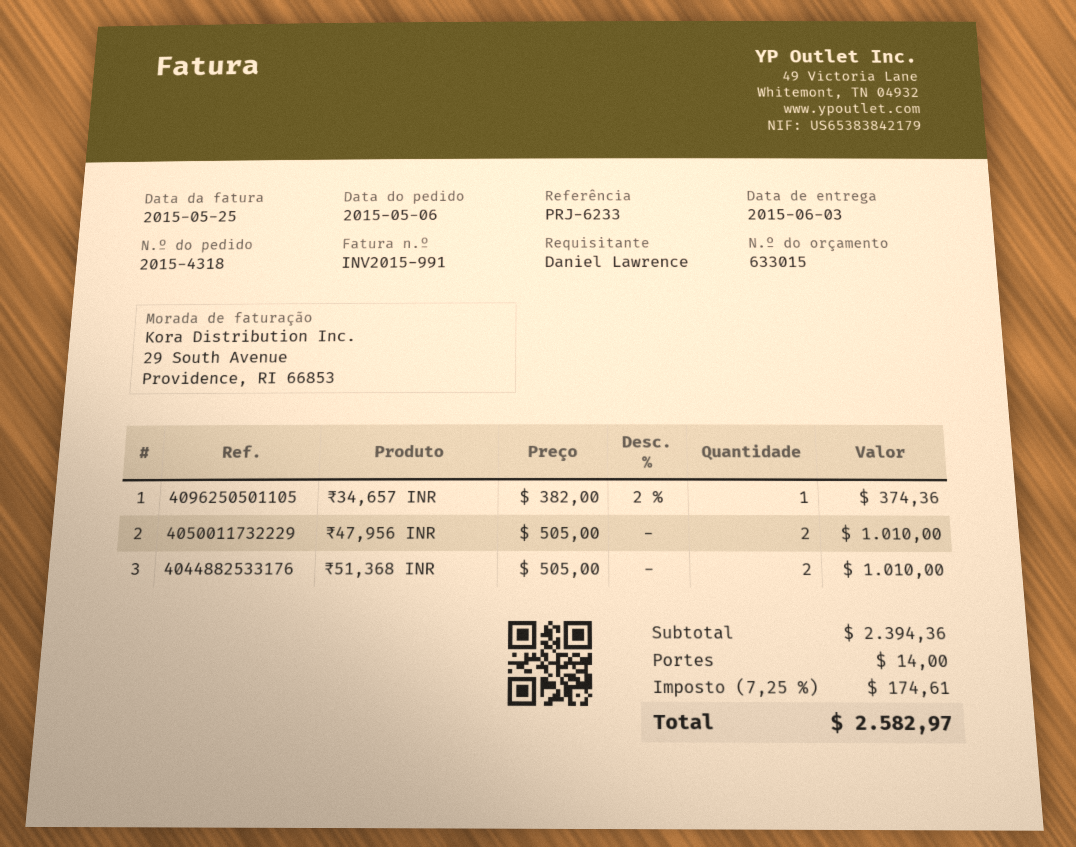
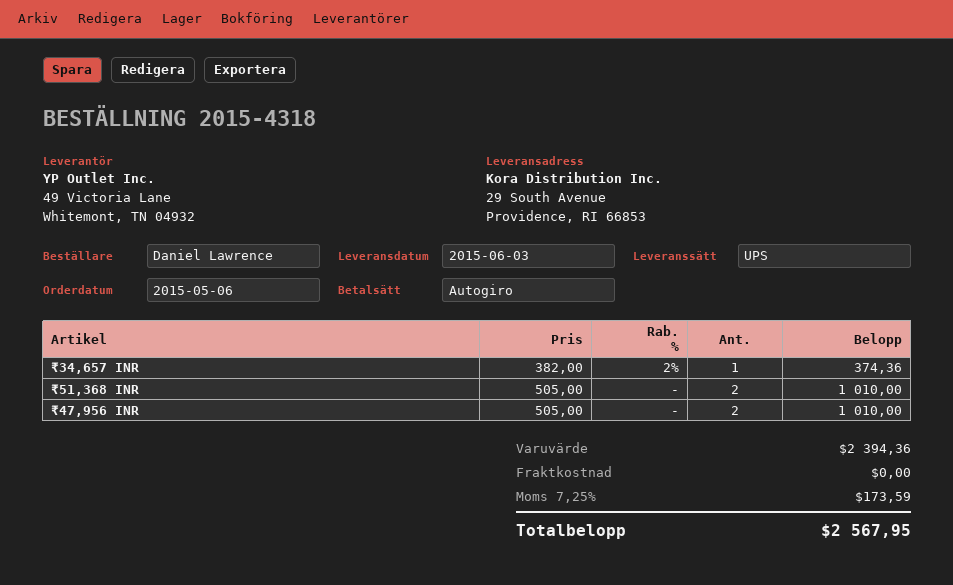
shipping: 14.00 -> 0.00
tax: 7.25% = 174.61 -> 7.25% = 173.59
total: 2582.97 -> 2567.95

